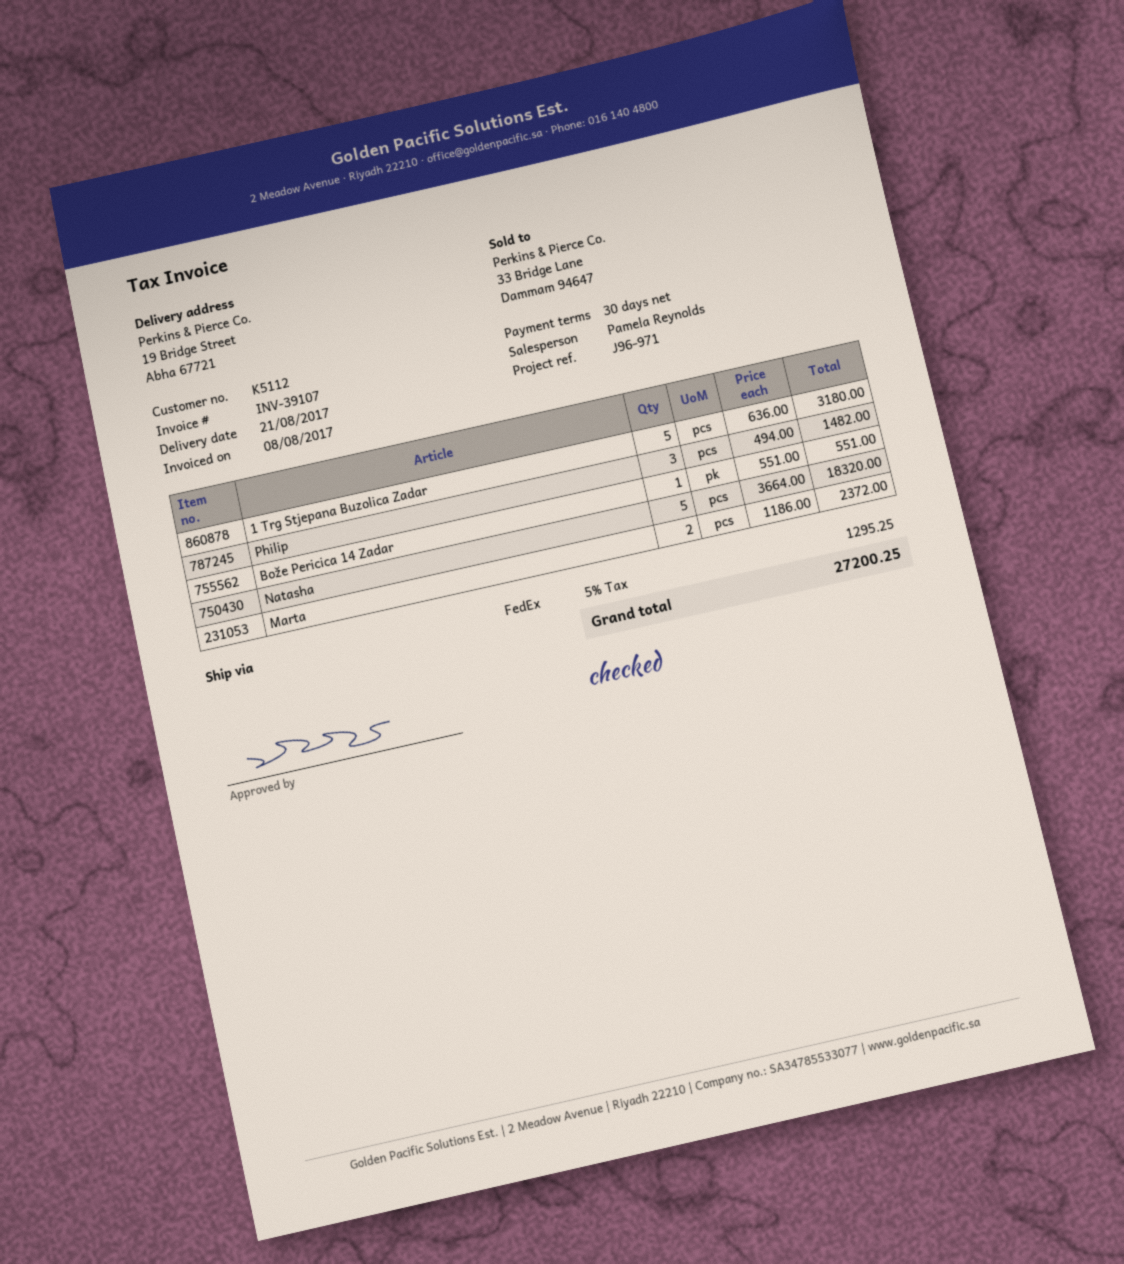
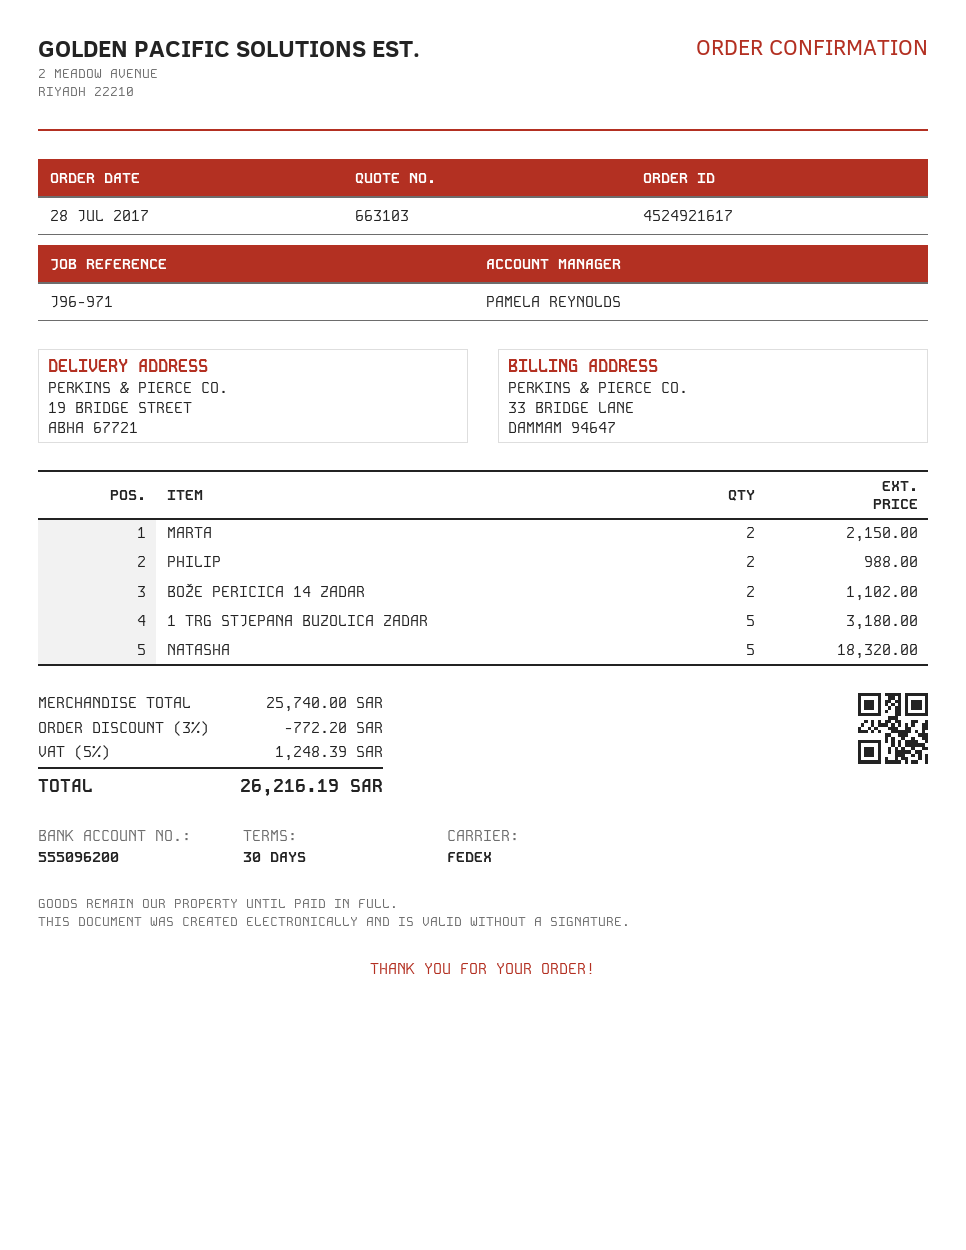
Philip: 3 for 1482.00 -> 2 for 988.00
Bože Pericica 14 Zadar: 1 for 551.00 -> 2 for 1102.00
Marta: 2 for 2372.00 -> 2 for 2150.00
discount: none -> 3% = 772.20
tax: 5% = 1295.25 -> 5% = 1248.39
total: 27200.25 -> 26216.19

